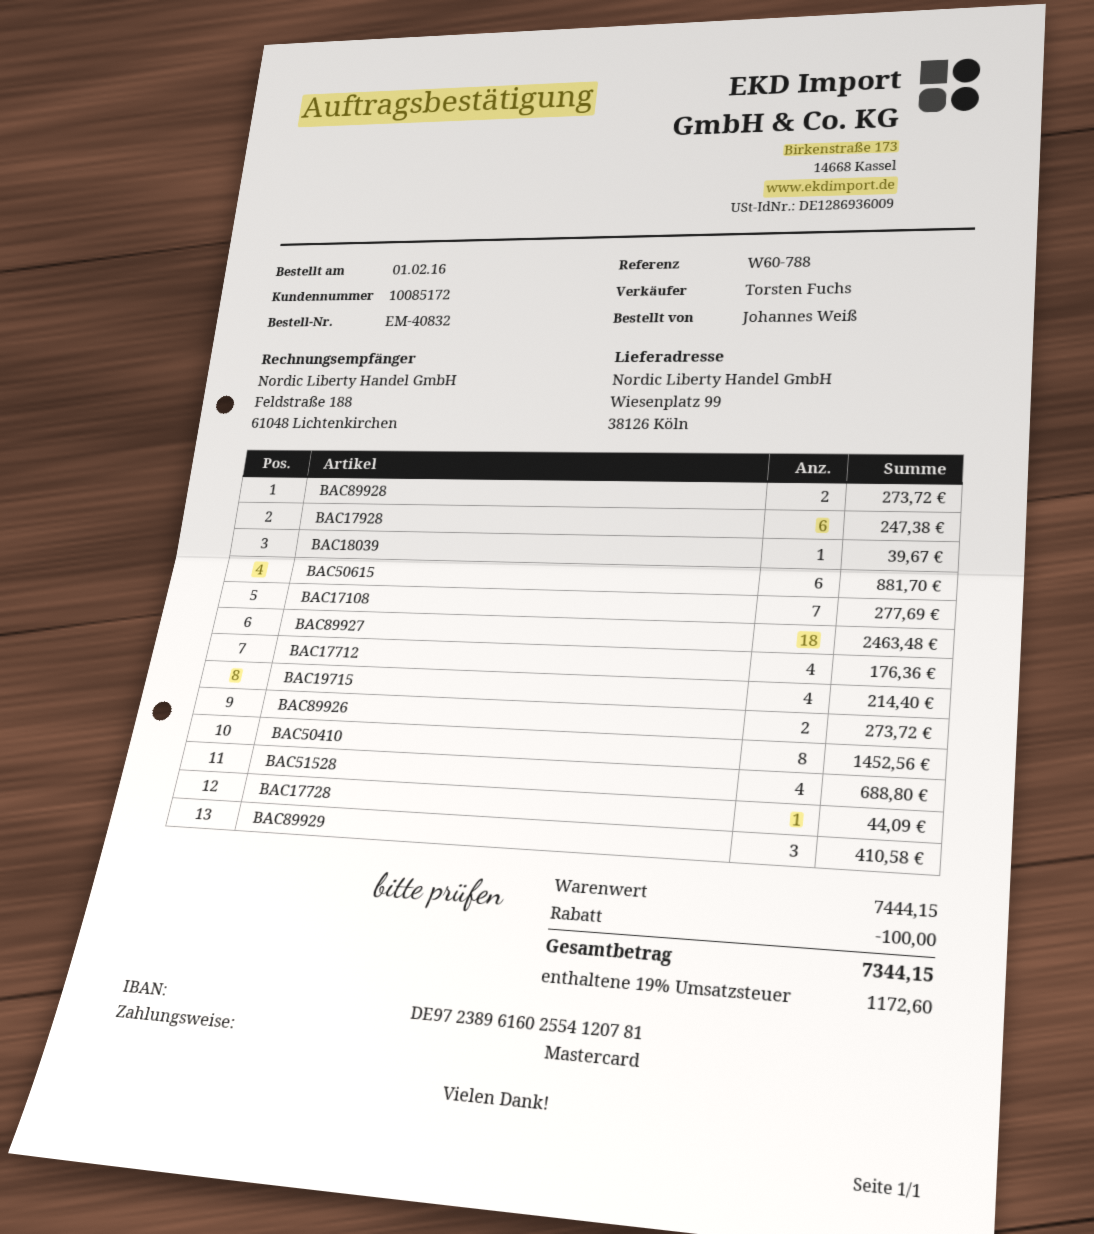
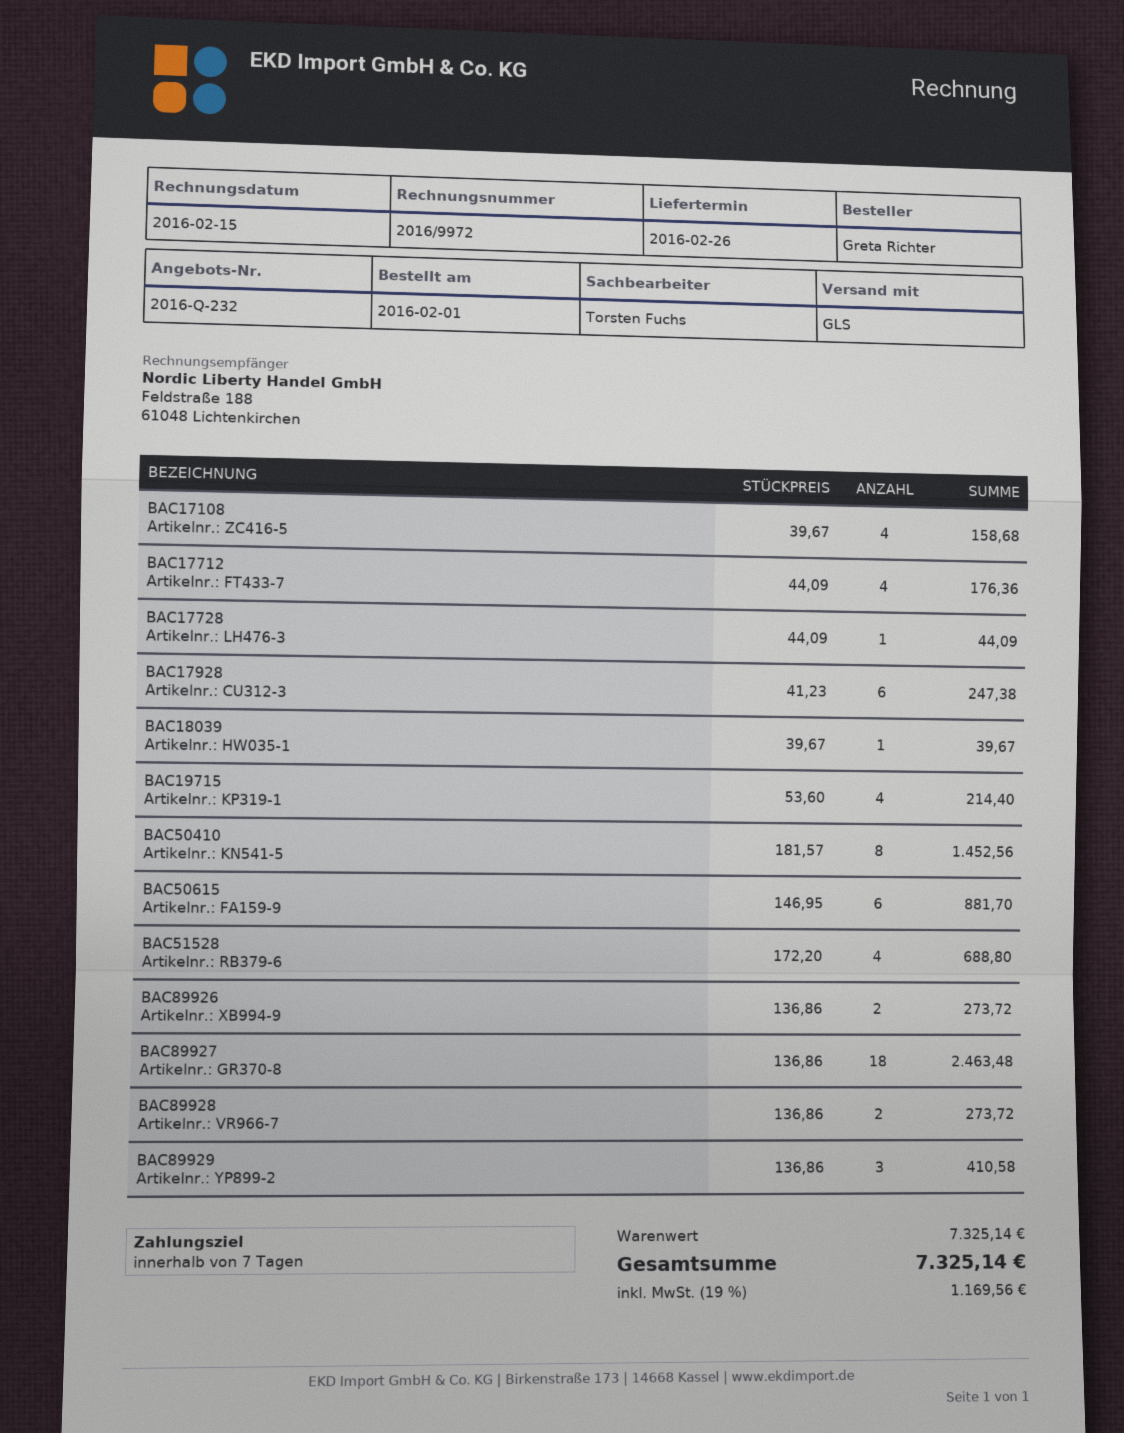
ordered by: Johannes Weiß -> Greta Richter
BAC17108: 7 for 277.69 -> 4 for 158.68
subtotal: 7444.15 -> 7325.14
discount: 100.00 -> none
tax: 19% = 1172.60 -> 19% = 1169.56
total: 7344.15 -> 7325.14

